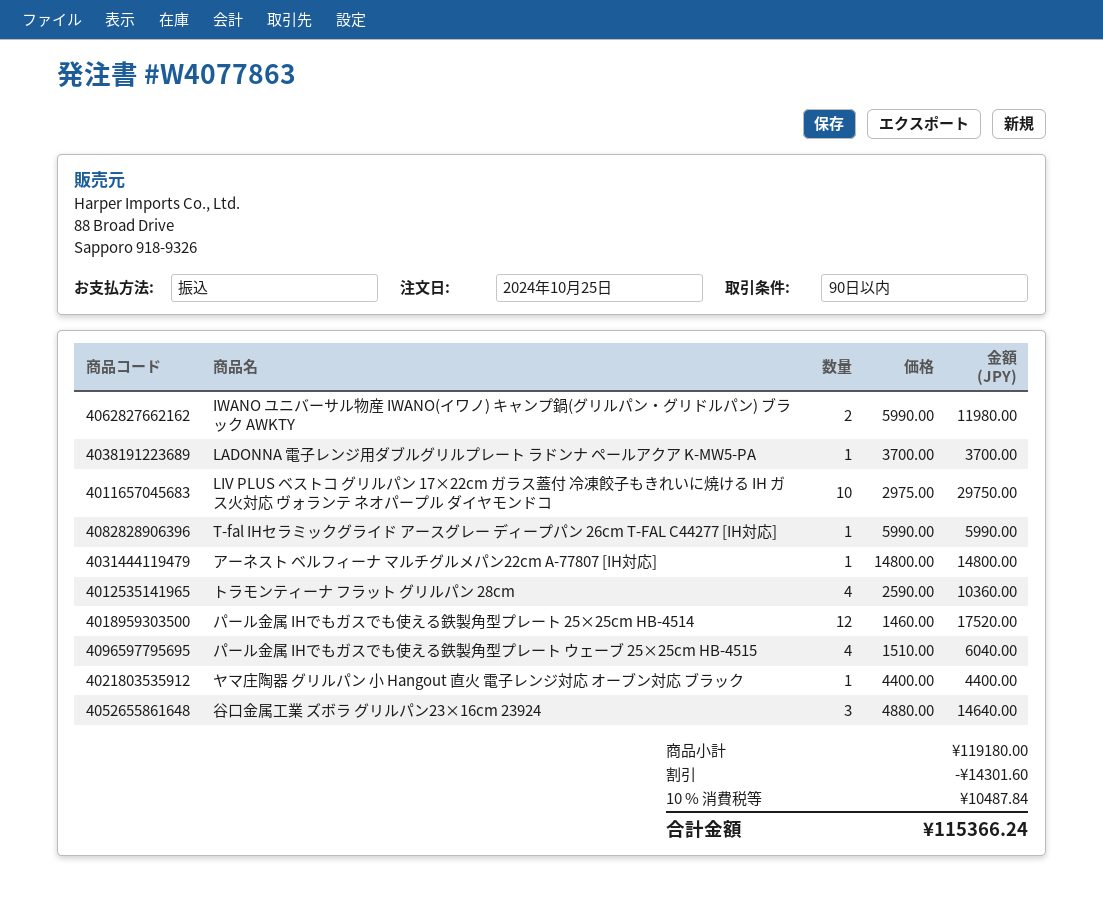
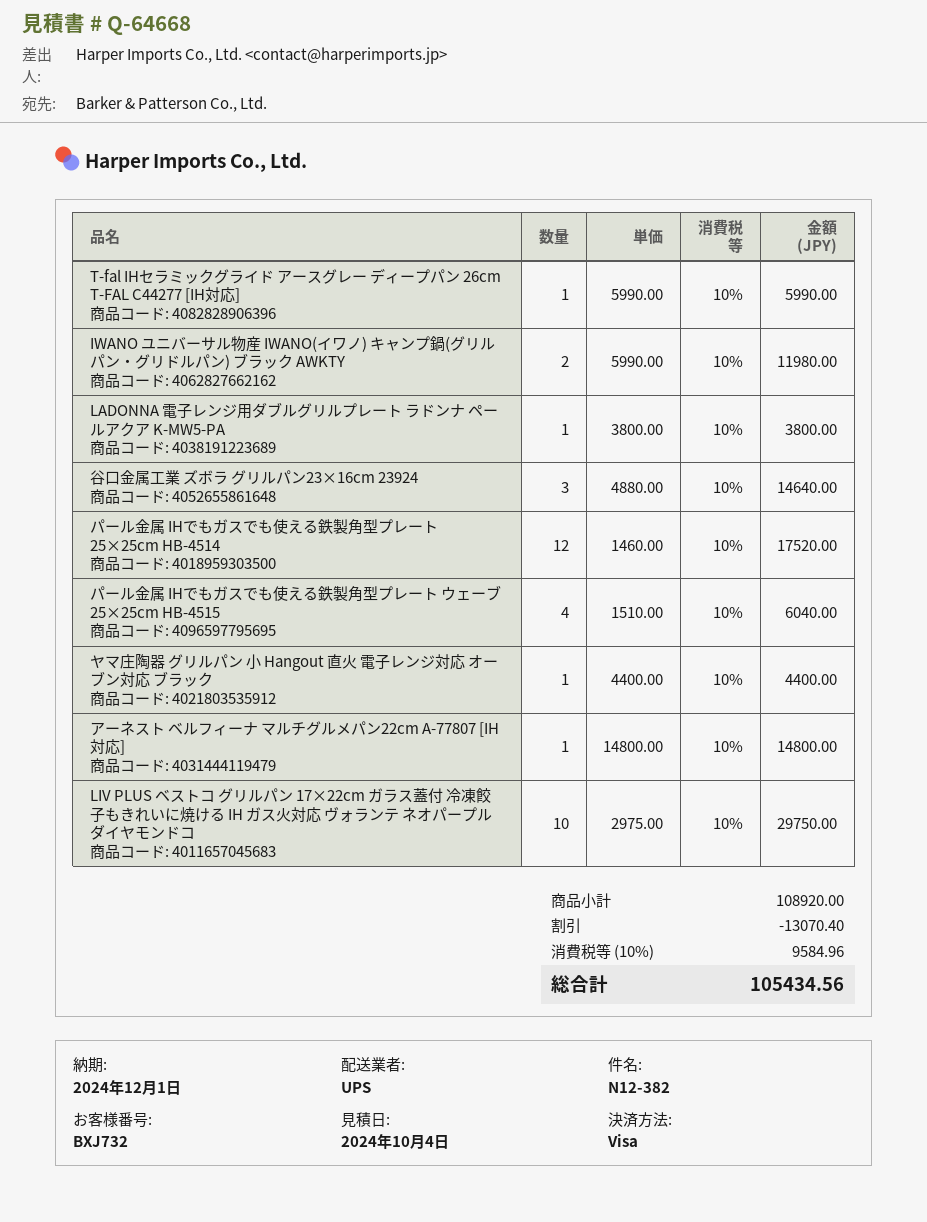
payment method: bank transfer -> Visa
LADONNA 電子レンジ用ダブルグリルプレート ラドンナ ペールアクア K-MW5-PA: 1 x 3700.00 = 3700.00 -> 1 x 3800.00 = 3800.00
トラモンティーナ フラット グリルパン 28cm: 4 x 2590.00 = 10360.00 -> none
subtotal: 119180.00 -> 108920.00
discount: 14301.60 -> 13070.40
tax: 10% = 10487.84 -> 10% = 9584.96
total: 115366.24 -> 105434.56

